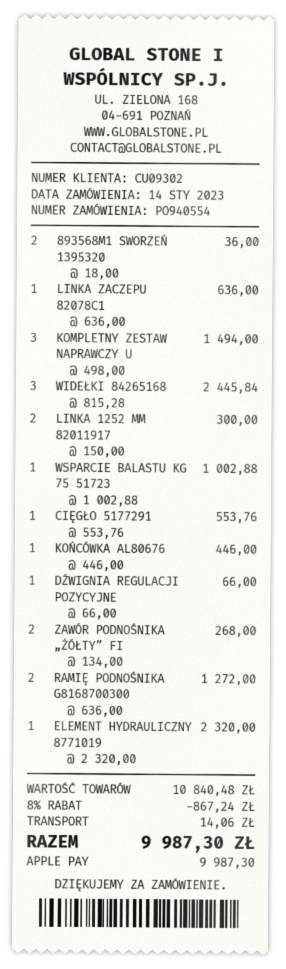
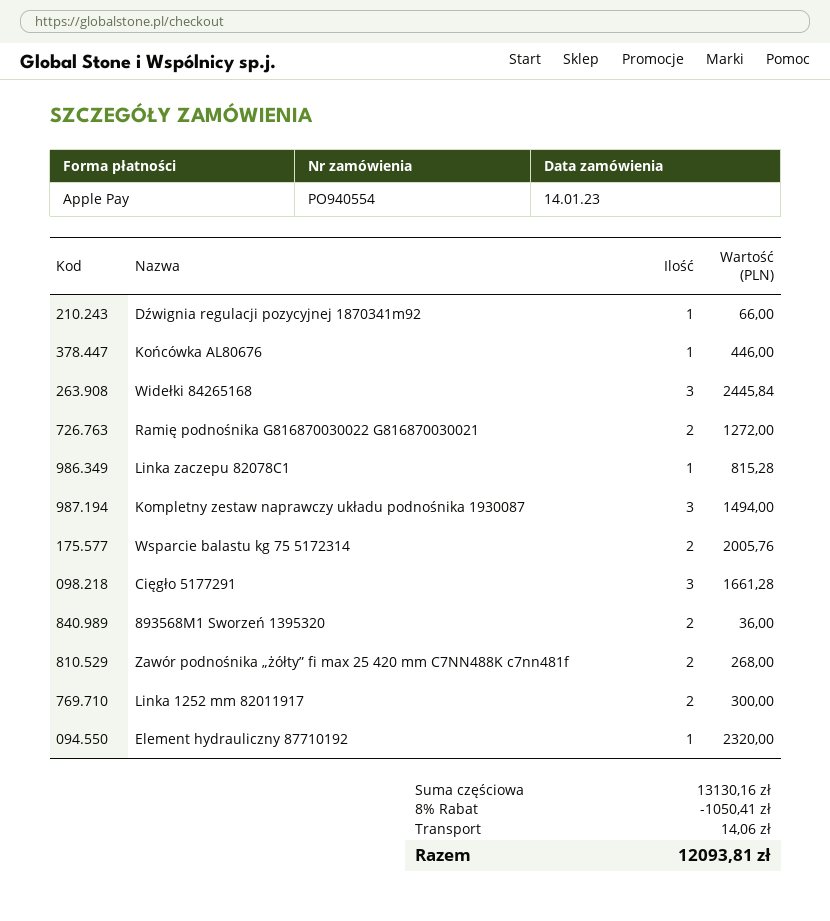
LINKA ZACZEPU 82078C1: 1 for 636.00 -> 1 for 815.28
WSPARCIE BALASTU KG 75 51723: 1 for 1002.88 -> 2 for 2005.76
CIĘGŁO 5177291: 1 for 553.76 -> 3 for 1661.28
subtotal: 10840.48 -> 13130.16
discount: 8% = 867.24 -> 8% = 1050.41
total: 9987.30 -> 12093.81

